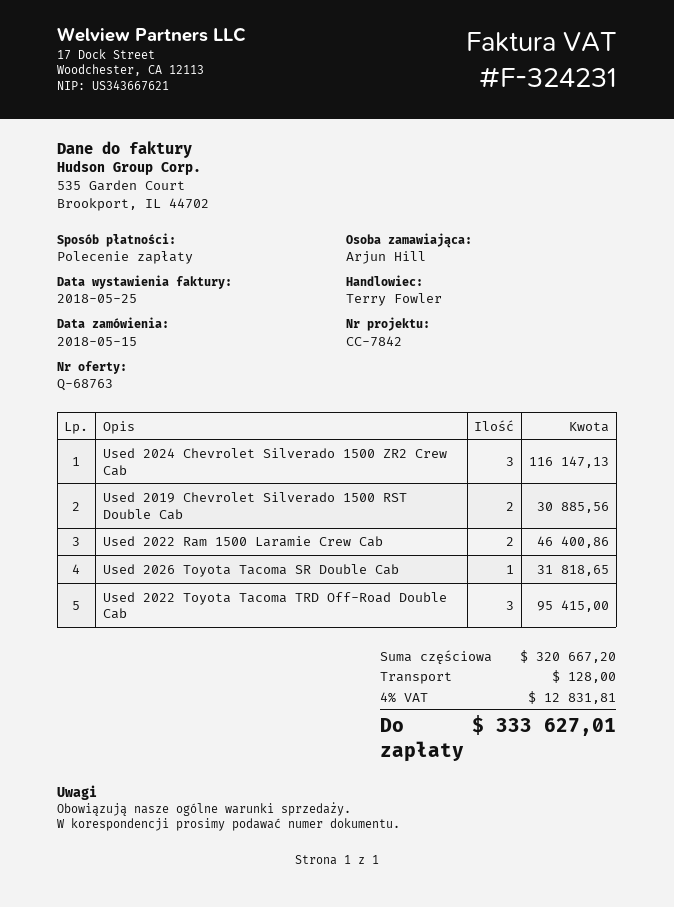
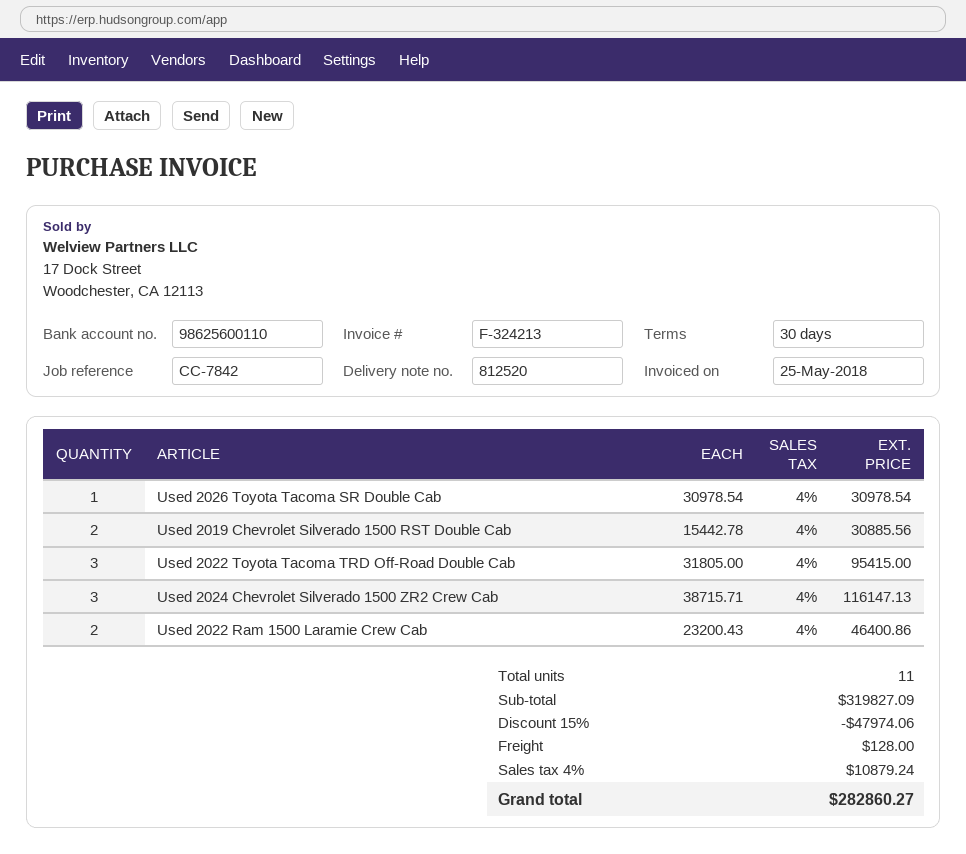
invoice number: F-324231 -> F-324213
Used 2026 Toyota Tacoma SR Double Cab: 1 for 31818.65 -> 1 for 30978.54
subtotal: 320667.20 -> 319827.09
discount: none -> 15% = 47974.06
tax: 4% = 12831.81 -> 4% = 10879.24
total: 333627.01 -> 282860.27

